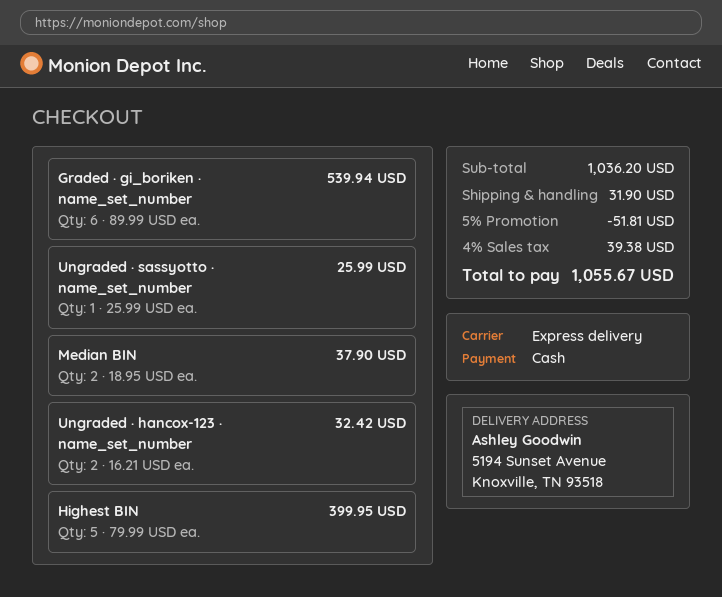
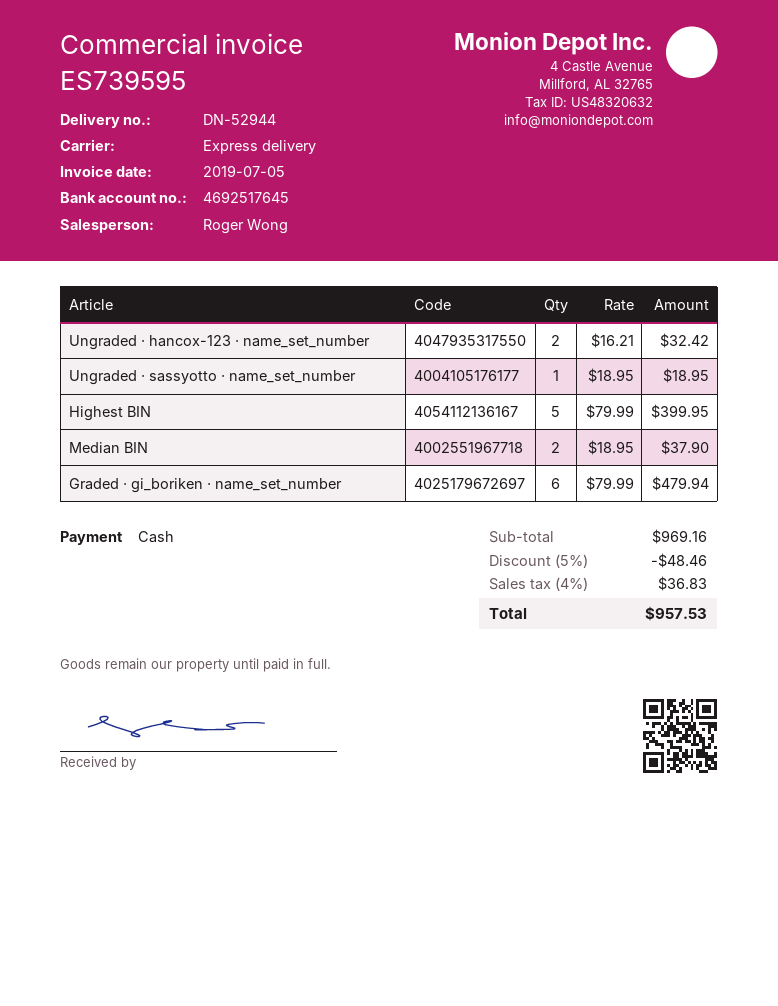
Graded · gi_boriken · name_set_number: 6 x 89.99 = 539.94 -> 6 x 79.99 = 479.94
Ungraded · sassyotto · name_set_number: 1 x 25.99 = 25.99 -> 1 x 18.95 = 18.95
subtotal: 1036.20 -> 969.16
discount: 5% = 51.81 -> 5% = 48.46
shipping: 31.90 -> none
tax: 4% = 39.38 -> 4% = 36.83
total: 1055.67 -> 957.53

